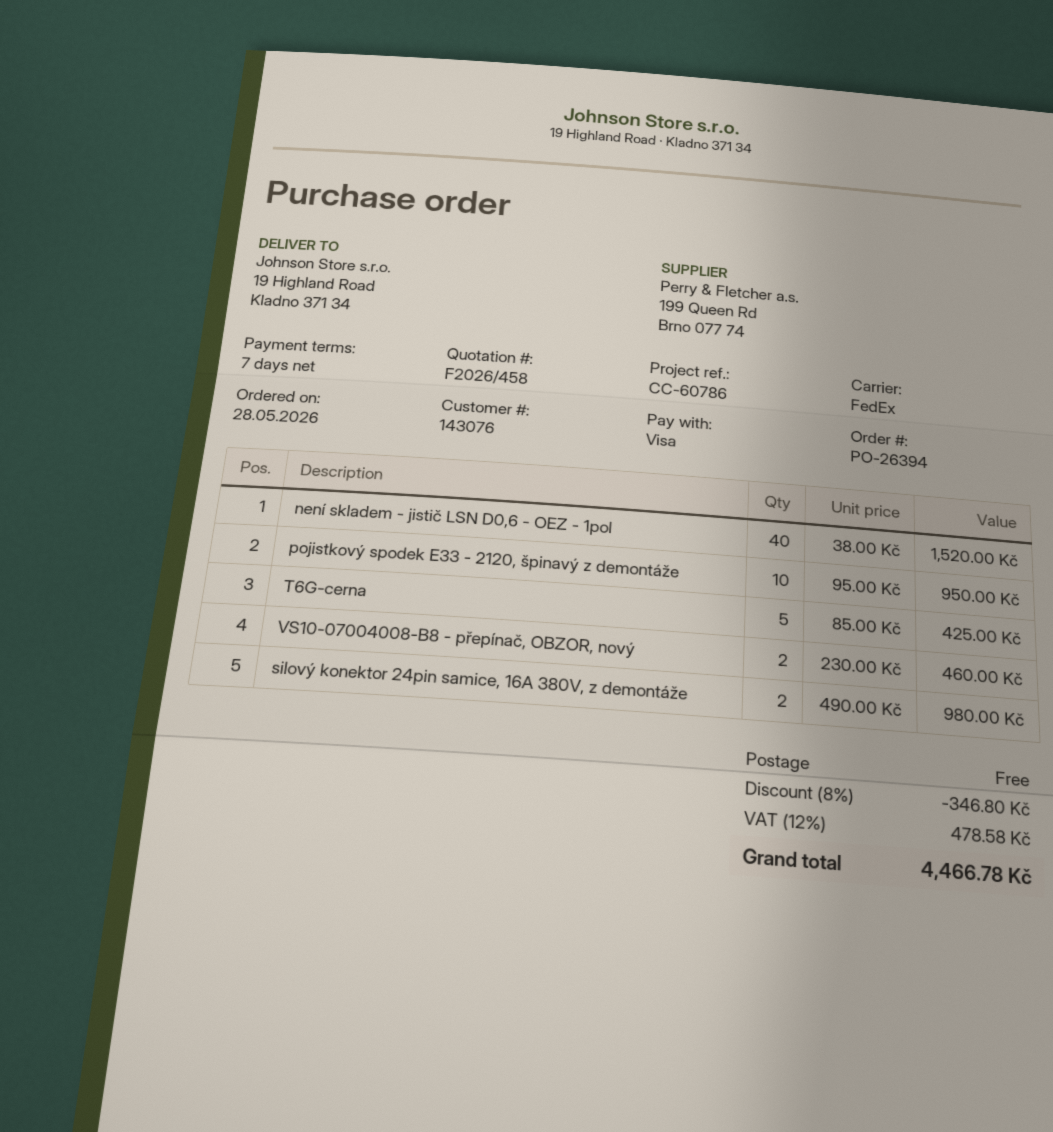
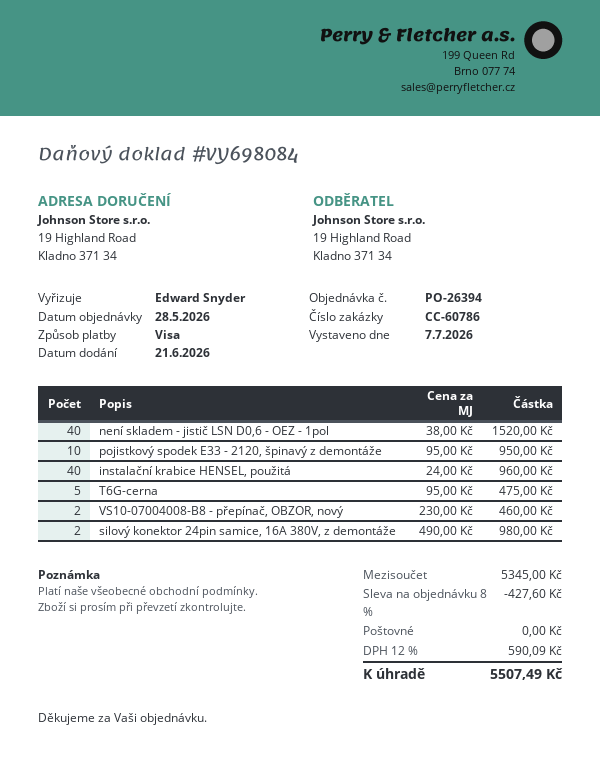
T6G-cerna: 5 x 85.00 = 425.00 -> 5 x 95.00 = 475.00
instalační krabice HENSEL, použitá: none -> 40 x 24.00 = 960.00
discount: 8% = 346.80 -> 8% = 427.60
tax: 12% = 478.58 -> 12% = 590.09
total: 4466.78 -> 5507.49

